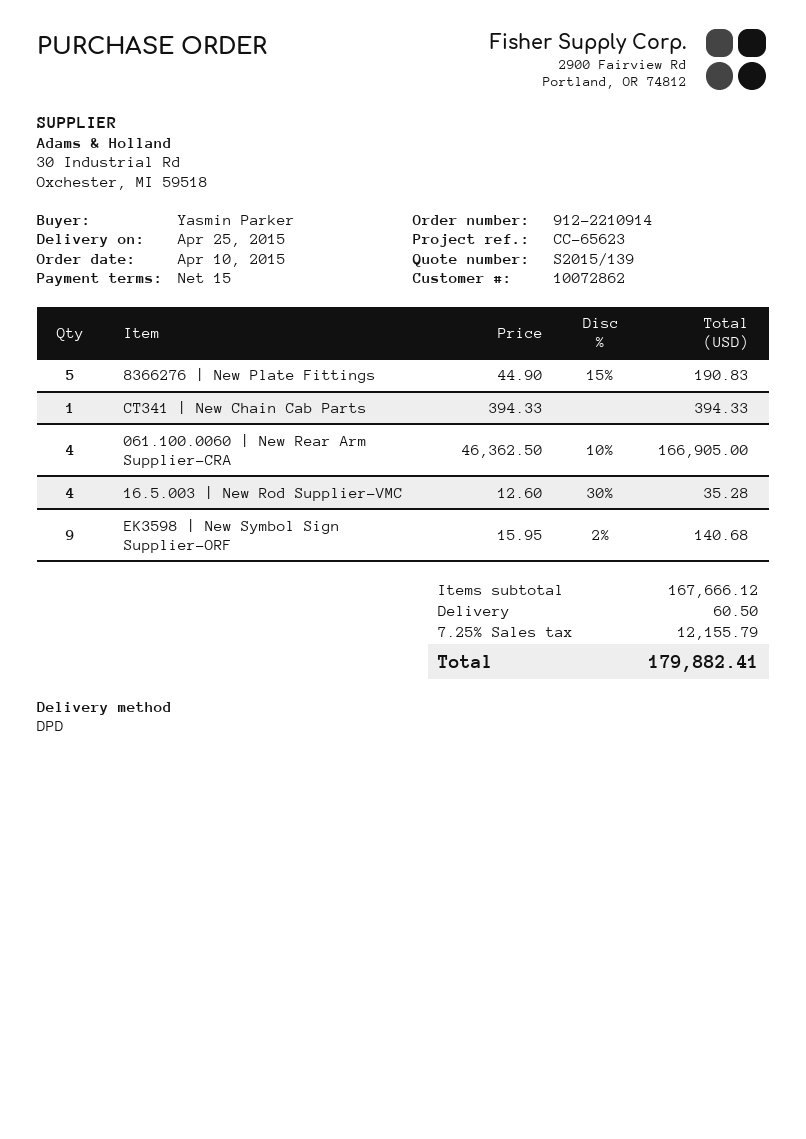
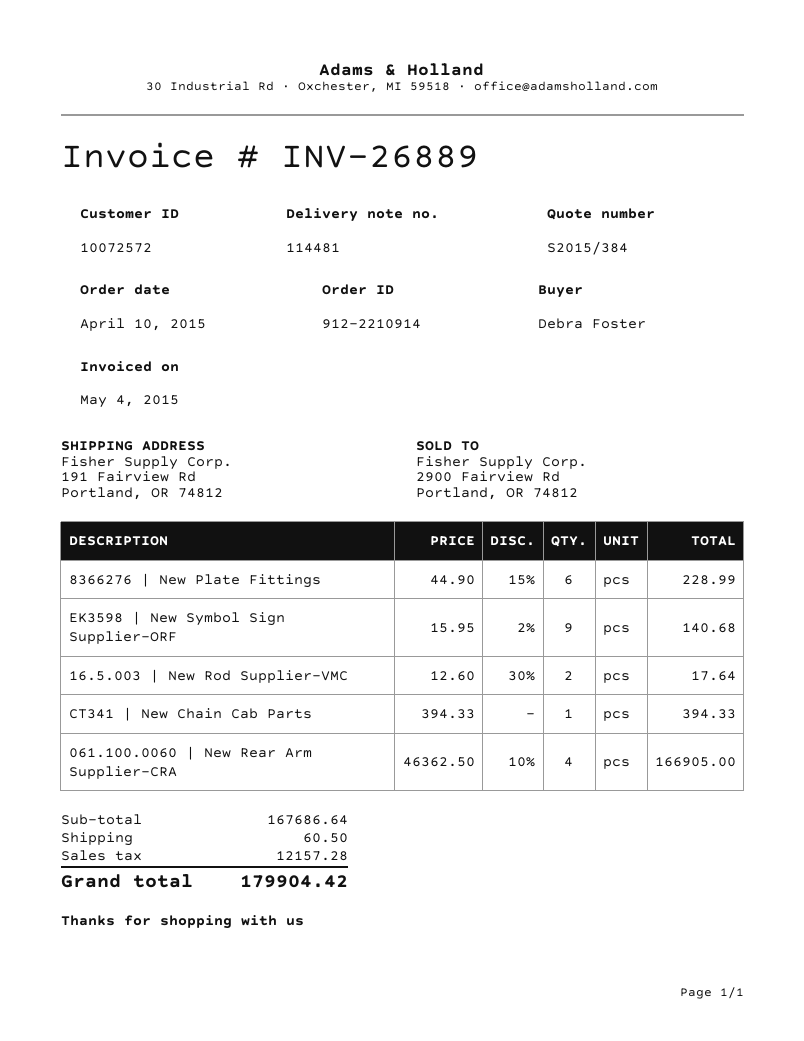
quote number: S2015/139 -> S2015/384
customer number: 10072862 -> 10072572
ordered by: Yasmin Parker -> Debra Foster
8366276 | New Plate Fittings: 5 x 44.90 - 15% = 190.83 -> 6 x 44.90 - 15% = 228.99
16.5.003 | New Rod Supplier-VMC: 4 x 12.60 - 30% = 35.28 -> 2 x 12.60 - 30% = 17.64
subtotal: 167666.12 -> 167686.64
tax: 12155.79 -> 12157.28
total: 179882.41 -> 179904.42

